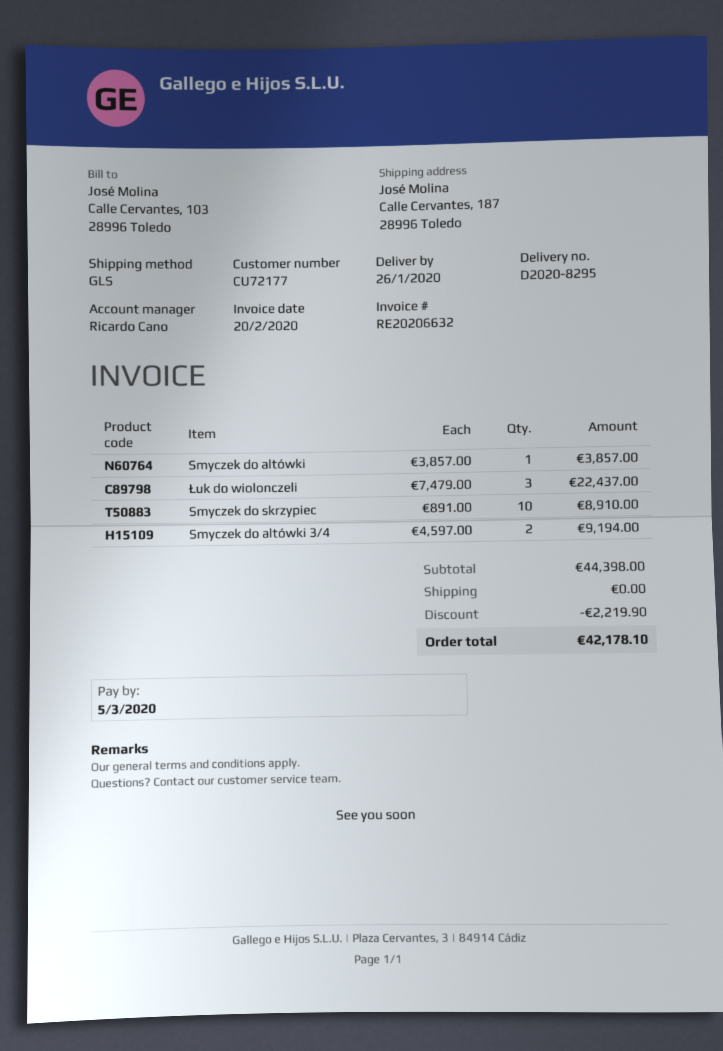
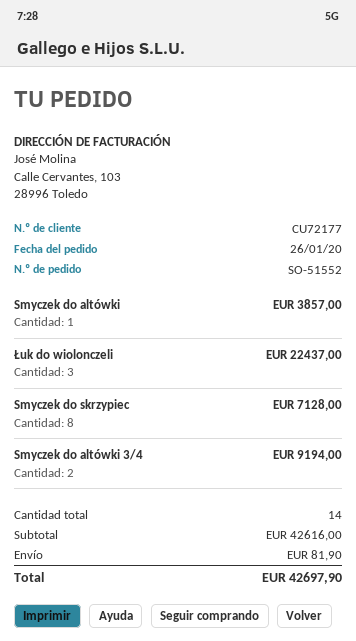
Smyczek do skrzypiec: 10 for 8910.00 -> 8 for 7128.00
subtotal: 44398.00 -> 42616.00
discount: 2219.90 -> none
shipping: 0.00 -> 81.90
total: 42178.10 -> 42697.90

